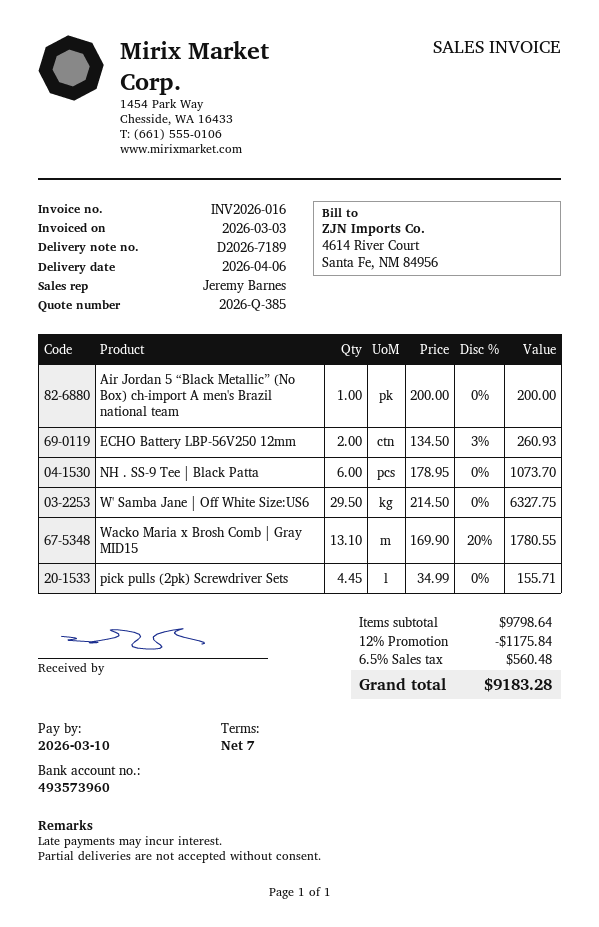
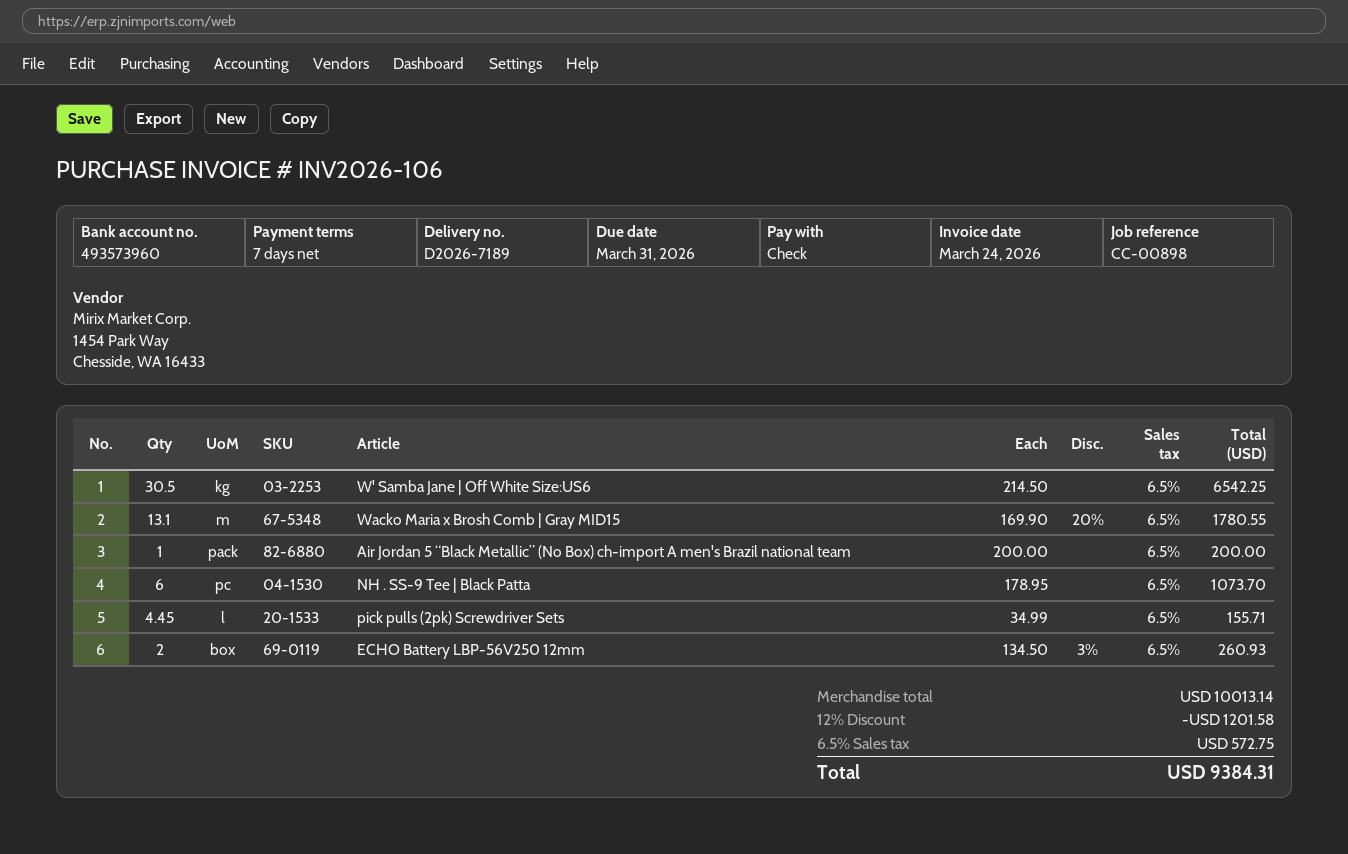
invoice number: INV2026-016 -> INV2026-106
invoice date: 2026-03-03 -> 2026-03-24
due date: 2026-03-10 -> 2026-03-31
W' Samba Jane | Off White Size:US6: 29.5 x 214.50 = 6327.75 -> 30.5 x 214.50 = 6542.25
subtotal: 9798.64 -> 10013.14
discount: 12% = 1175.84 -> 12% = 1201.58
tax: 6.5% = 560.48 -> 6.5% = 572.75
total: 9183.28 -> 9384.31

